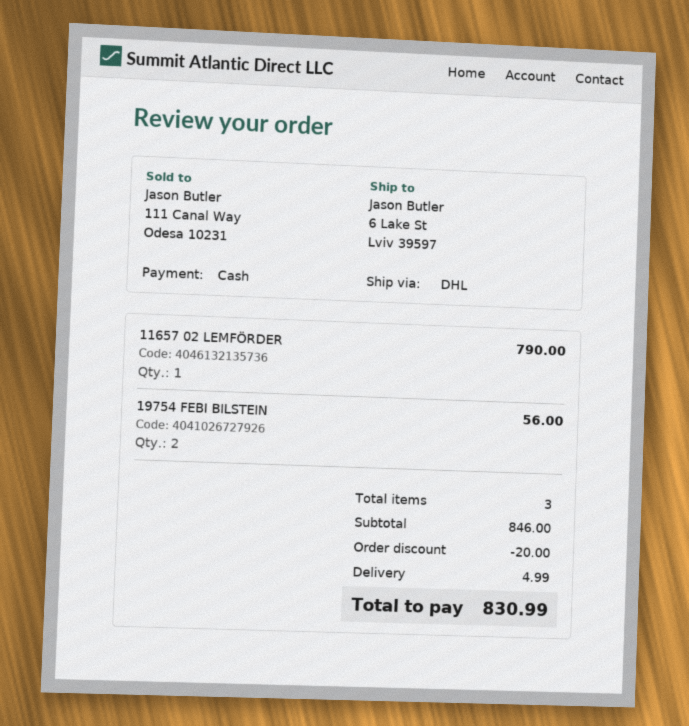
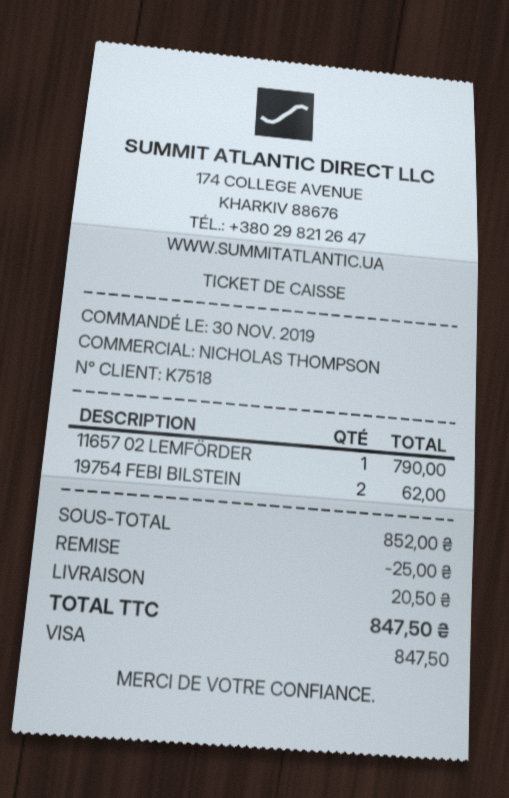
payment method: cash -> Visa
19754 FEBI BILSTEIN: 2 for 56.00 -> 2 for 62.00
subtotal: 846.00 -> 852.00
discount: 20.00 -> 25.00
shipping: 4.99 -> 20.50
total: 830.99 -> 847.50

